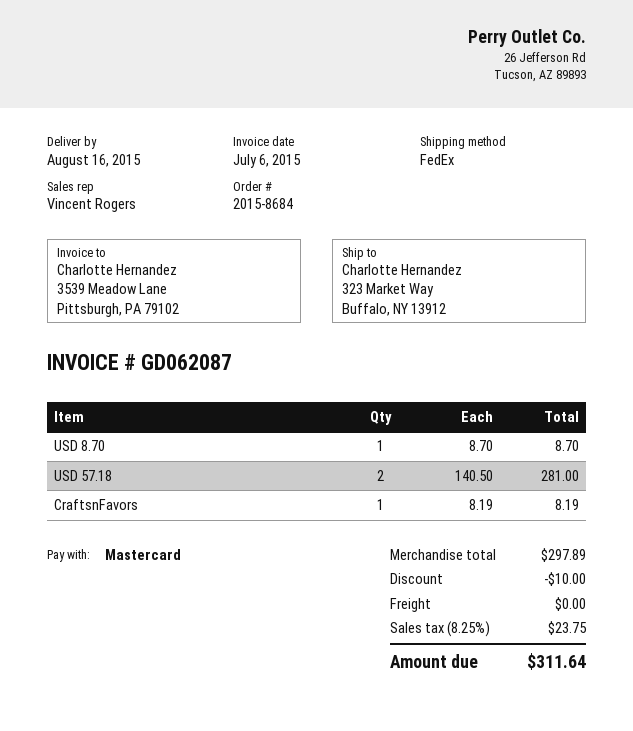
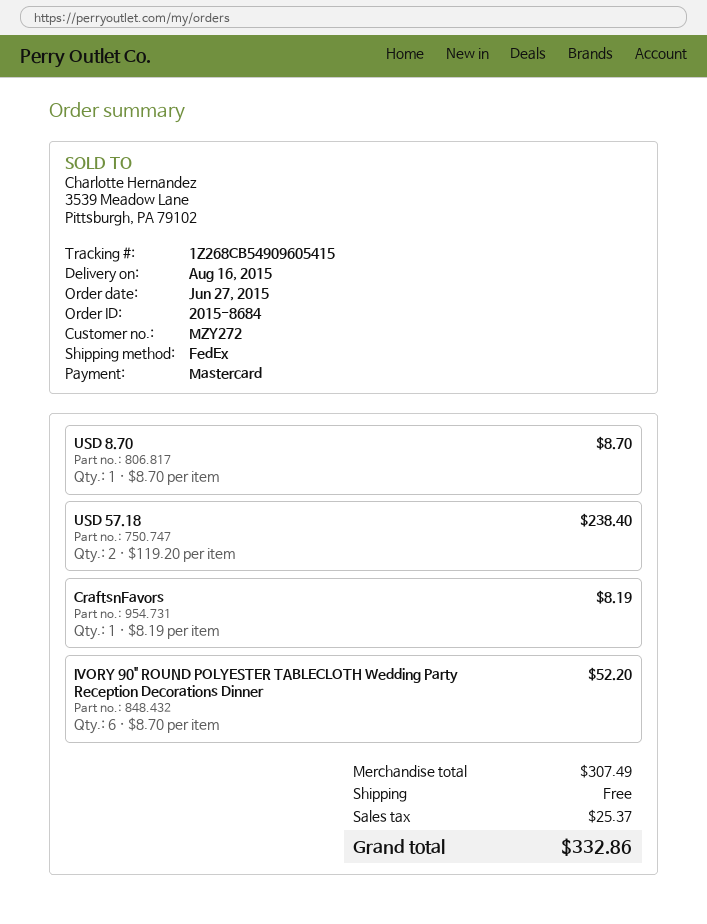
USD 57.18: 2 x 140.50 = 281.00 -> 2 x 119.20 = 238.40
IVORY 90" ROUND POLYESTER TABLECLOTH Wedding Party Reception Decorations Dinner: none -> 6 x 8.70 = 52.20
subtotal: 297.89 -> 307.49
discount: 10.00 -> none
tax: 23.75 -> 25.37
total: 311.64 -> 332.86

